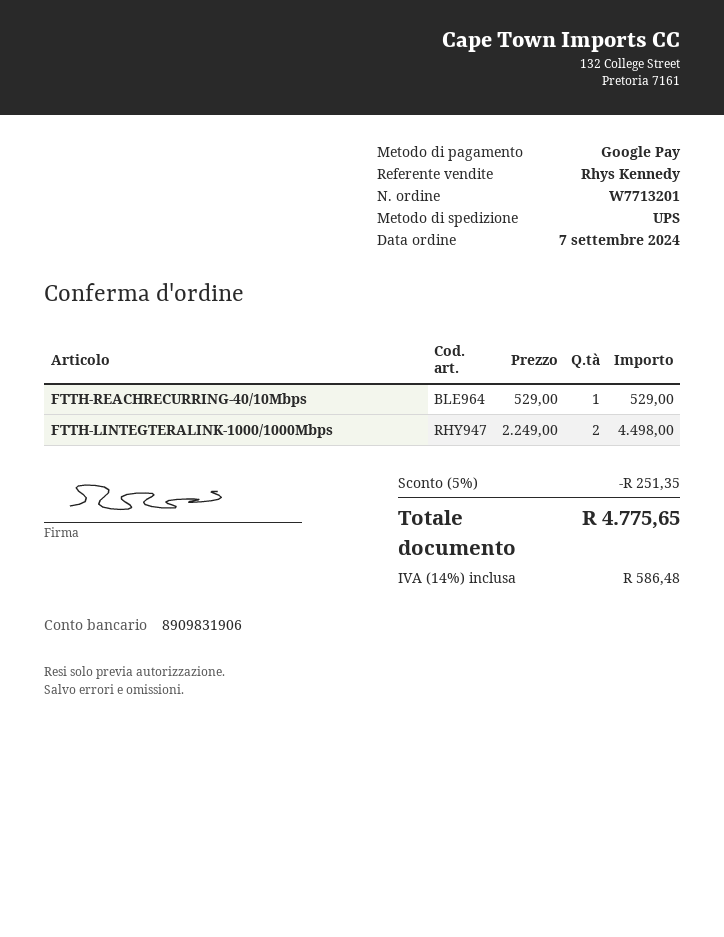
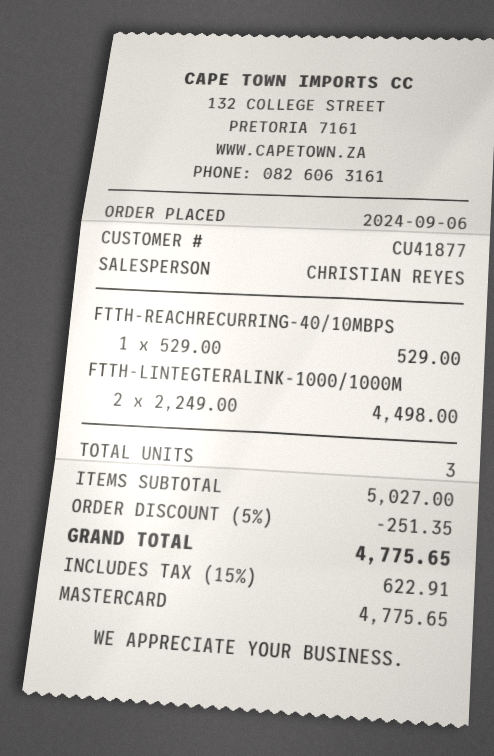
order date: 2024-09-07 -> 2024-09-06
sales rep: Rhys Kennedy -> CHRISTIAN REYES
payment method: Google Pay -> Mastercard
tax: 14% = 586.48 -> 15% = 622.91

